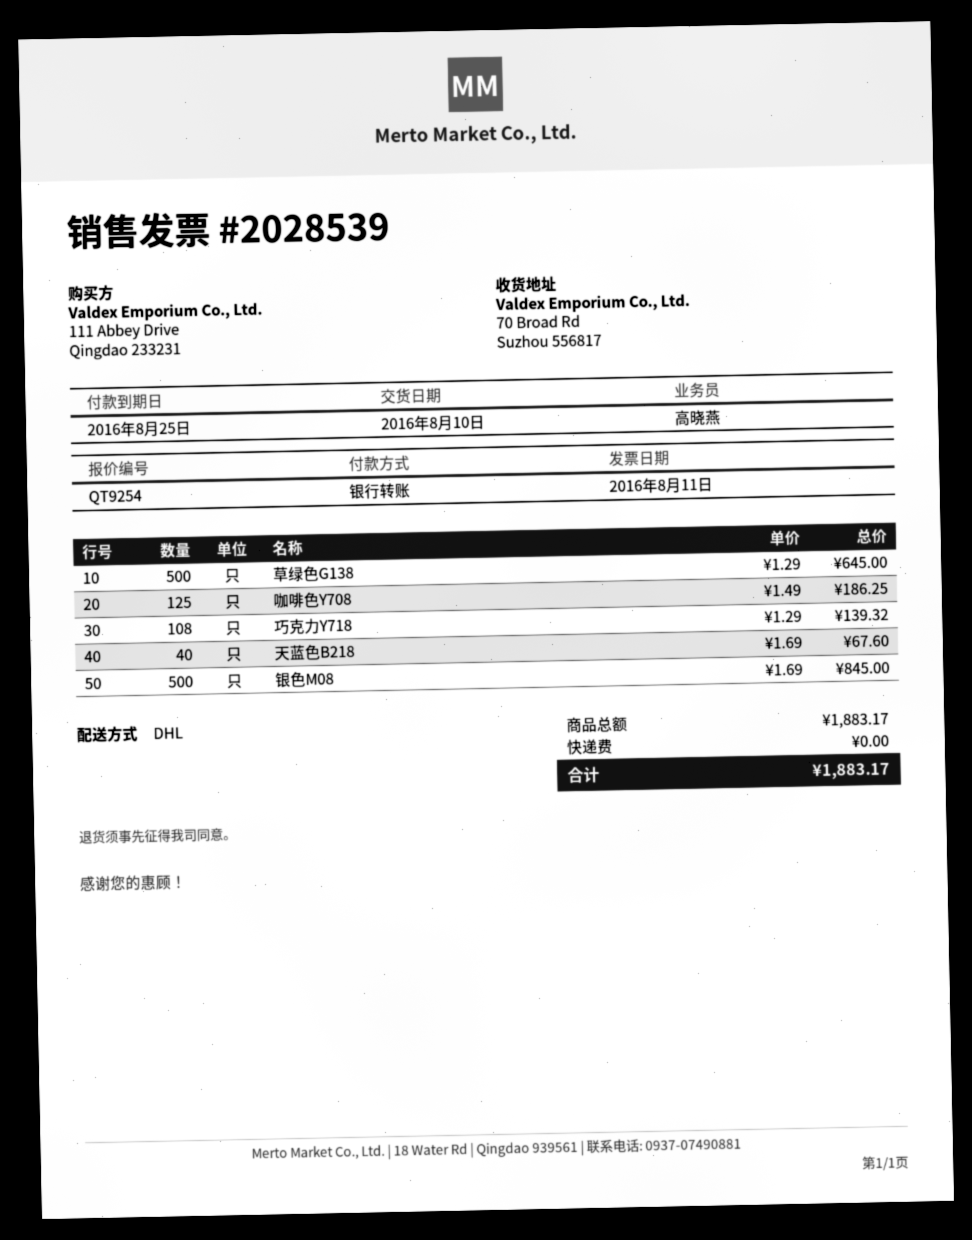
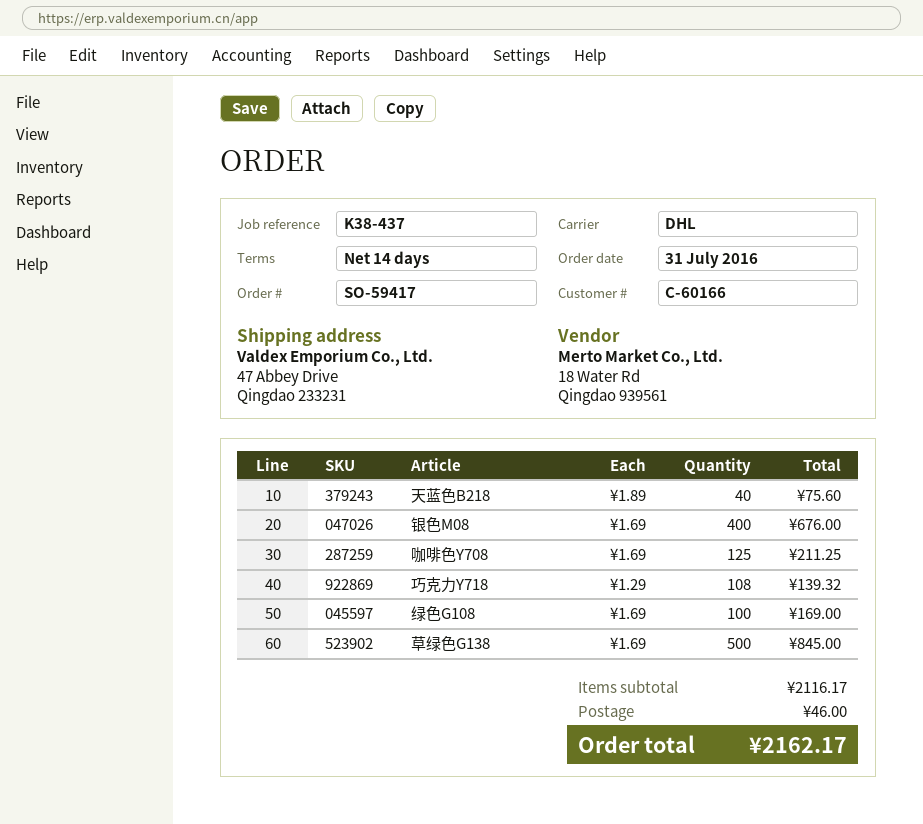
ship to: 70 Broad Rd, Suzhou 556817 -> 47 Abbey Drive, Qingdao 233231
草绿色G138: 500 x 1.29 = 645.00 -> 500 x 1.69 = 845.00
咖啡色Y708: 125 x 1.49 = 186.25 -> 125 x 1.69 = 211.25
天蓝色B218: 40 x 1.69 = 67.60 -> 40 x 1.89 = 75.60
银色M08: 500 x 1.69 = 845.00 -> 400 x 1.69 = 676.00
绿色G108: none -> 100 x 1.69 = 169.00
subtotal: 1883.17 -> 2116.17
shipping: 0.00 -> 46.00
total: 1883.17 -> 2162.17

